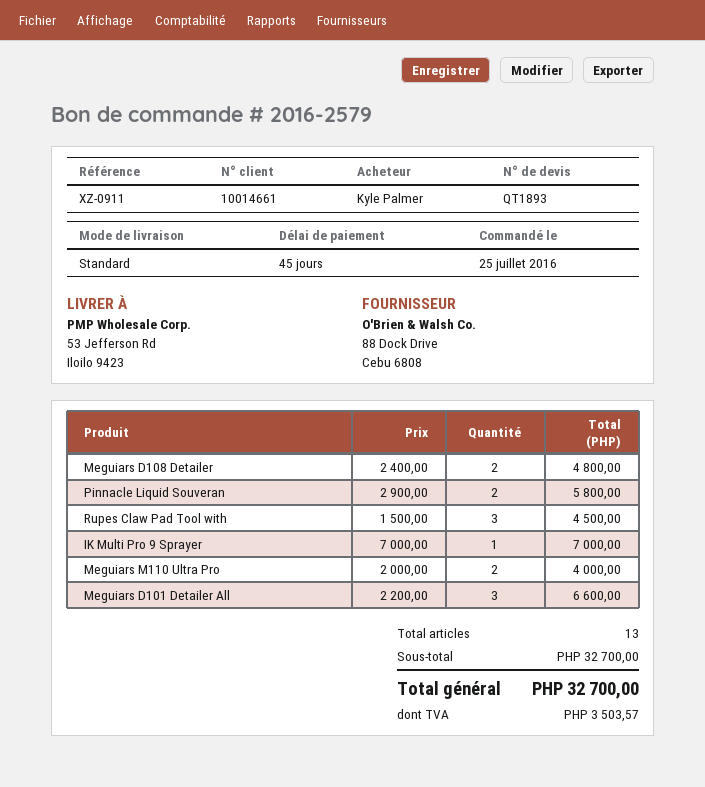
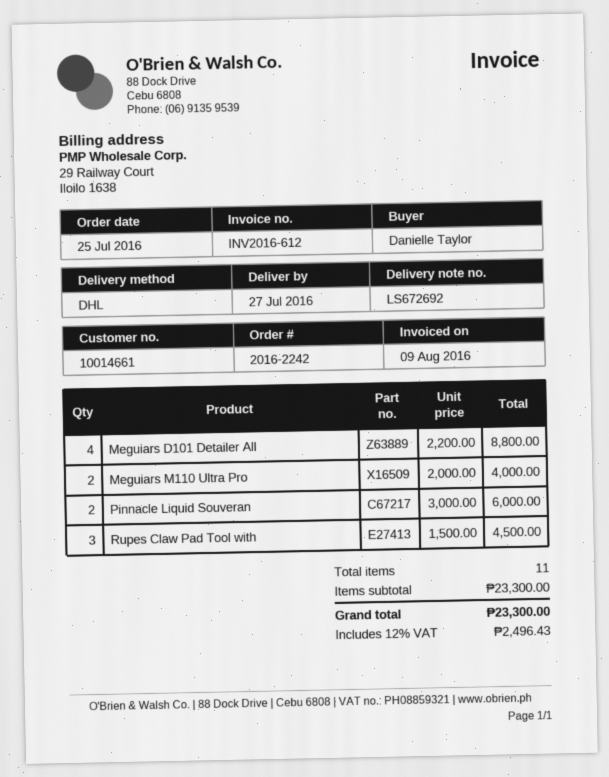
order number: 2016-2579 -> 2016-2242
ordered by: Kyle Palmer -> Danielle Taylor
shipping method: standard -> DHL
Meguiars D108 Detailer: 2 x 2400.00 = 4800.00 -> none
Pinnacle Liquid Souveran: 2 x 2900.00 = 5800.00 -> 2 x 3000.00 = 6000.00
IK Multi Pro 9 Sprayer: 1 x 7000.00 = 7000.00 -> none
Meguiars D101 Detailer All: 3 x 2200.00 = 6600.00 -> 4 x 2200.00 = 8800.00
total quantity: 13 -> 11
subtotal: 32700.00 -> 23300.00
tax: 3503.57 -> 2496.43
total: 32700.00 -> 23300.00

